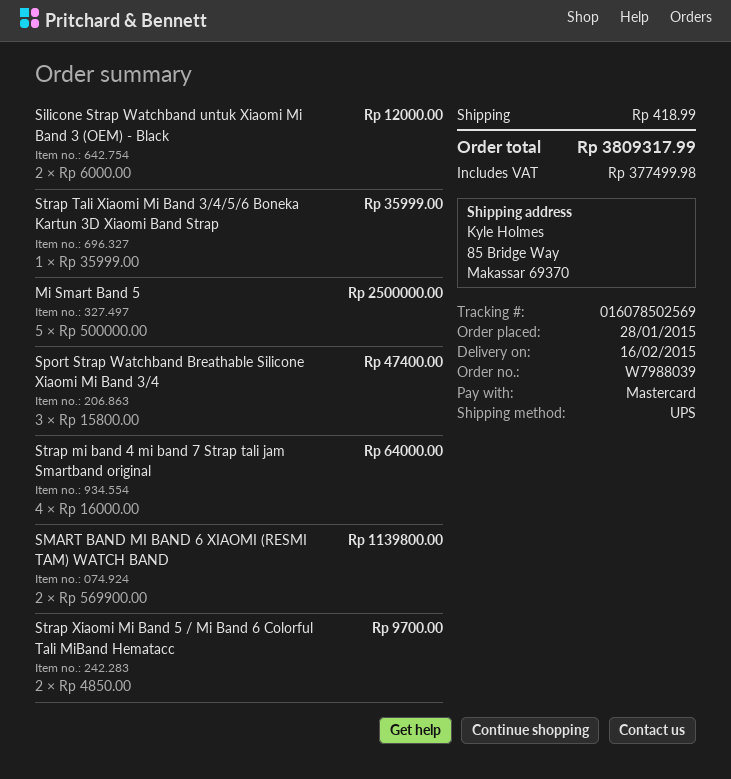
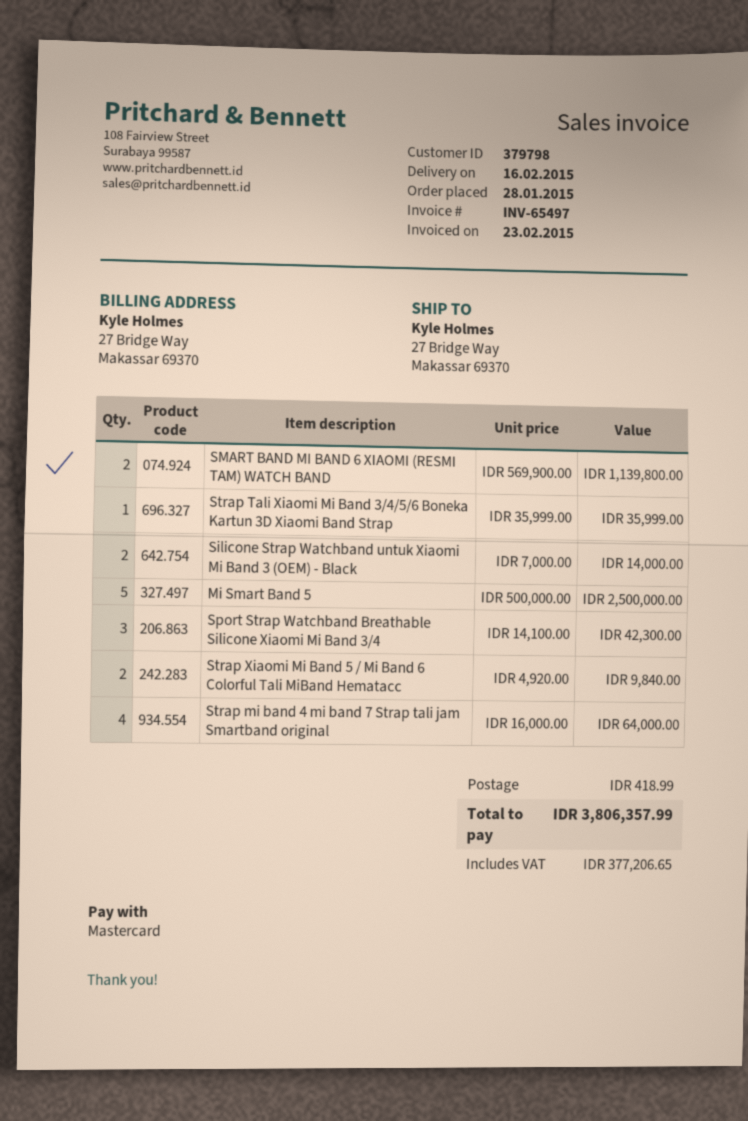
ship to: 85 Bridge Way, Makassar 69370 -> 27 Bridge Way, Makassar 69370
Silicone Strap Watchband untuk Xiaomi Mi Band 3 (OEM) - Black: 2 x 6000.00 = 12000.00 -> 2 x 7000.00 = 14000.00
Sport Strap Watchband Breathable Silicone Xiaomi Mi Band 3/4: 3 x 15800.00 = 47400.00 -> 3 x 14100.00 = 42300.00
Strap Xiaomi Mi Band 5 / Mi Band 6 Colorful Tali MiBand Hematacc: 2 x 4850.00 = 9700.00 -> 2 x 4920.00 = 9840.00
tax: 377499.98 -> 377206.65
total: 3809317.99 -> 3806357.99

